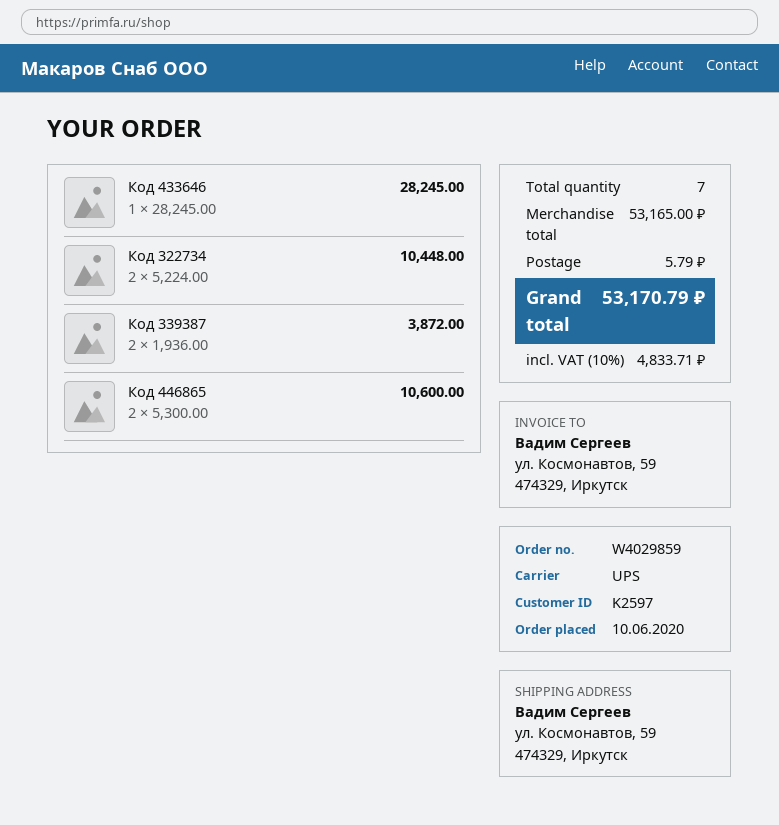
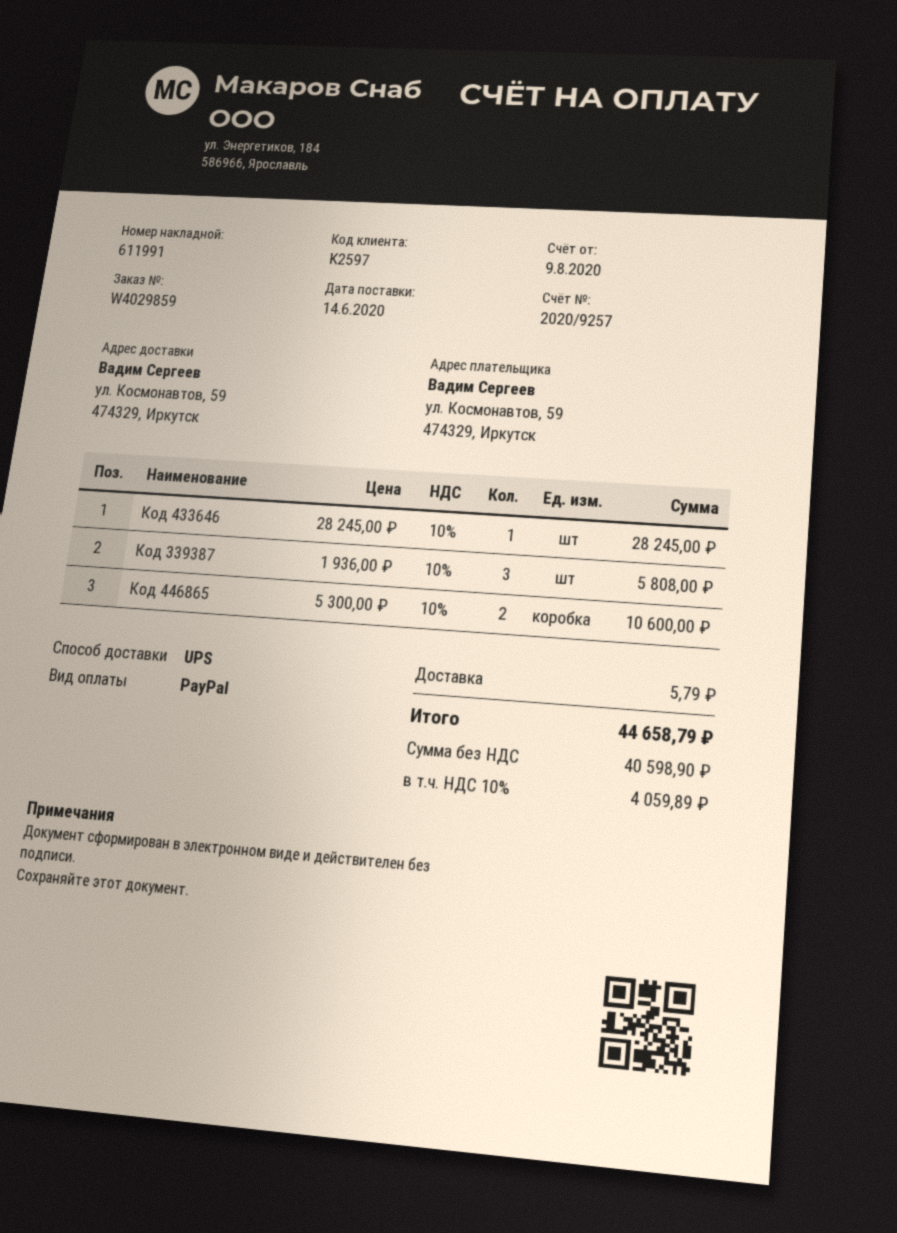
Код 322734: 2 x 5224.00 = 10448.00 -> none
Код 339387: 2 x 1936.00 = 3872.00 -> 3 x 1936.00 = 5808.00
tax: 10% = 4833.71 -> 10% = 4059.89
total: 53170.79 -> 44658.79

